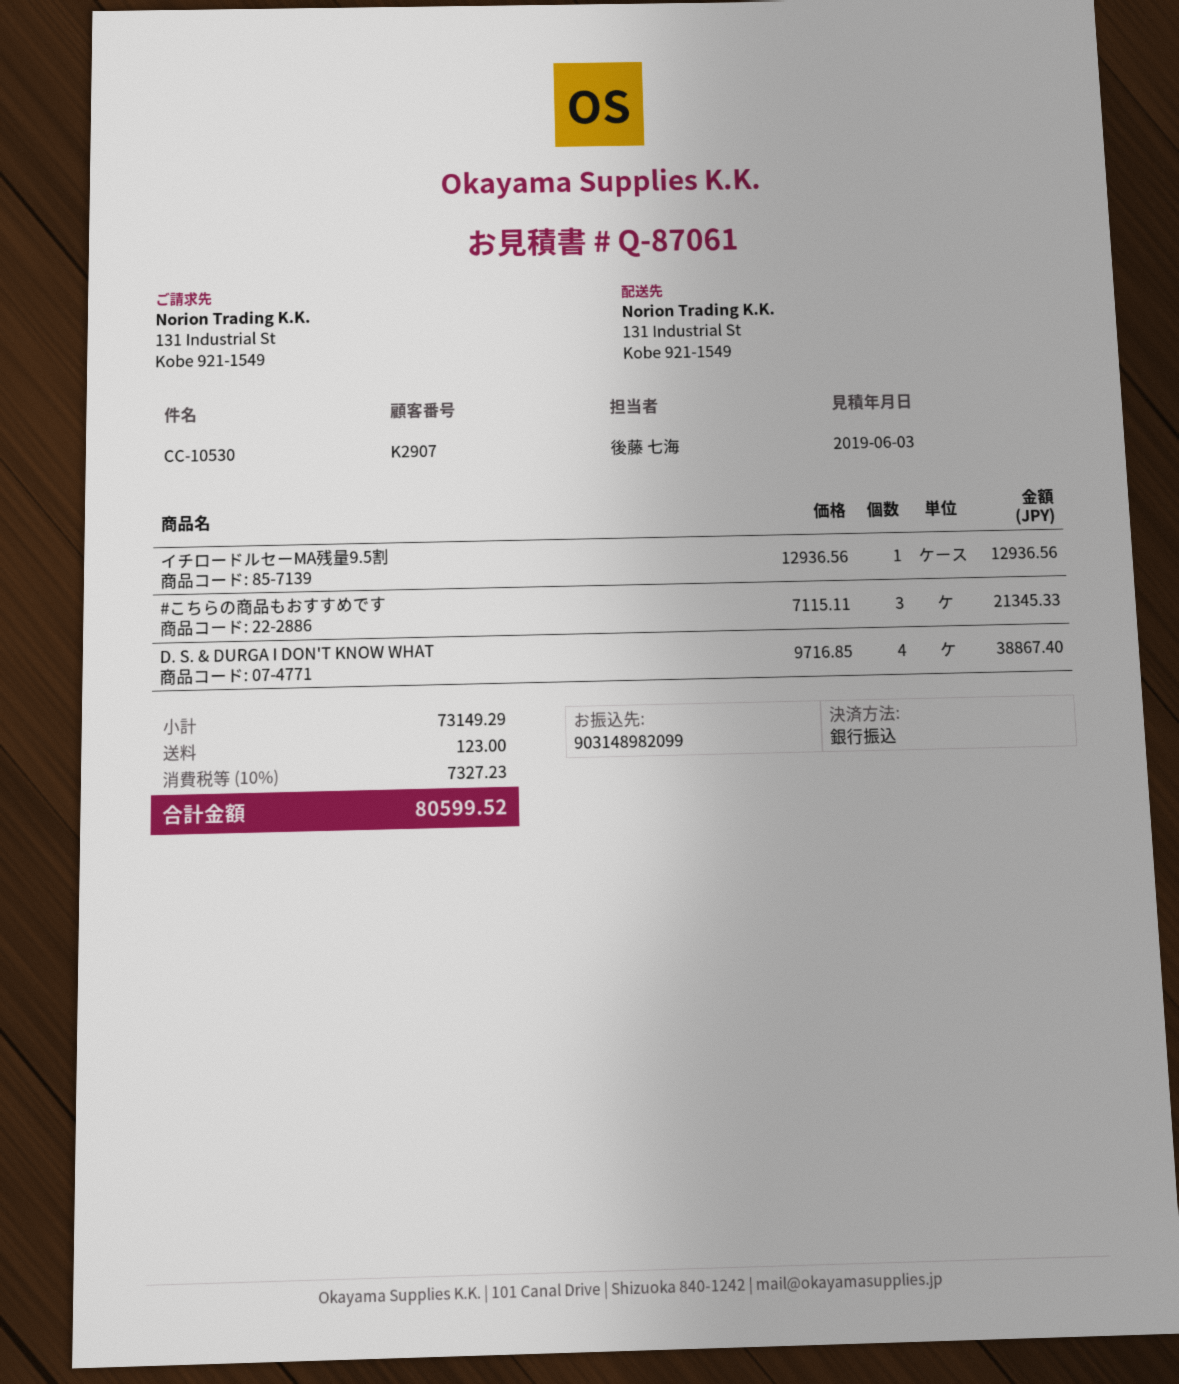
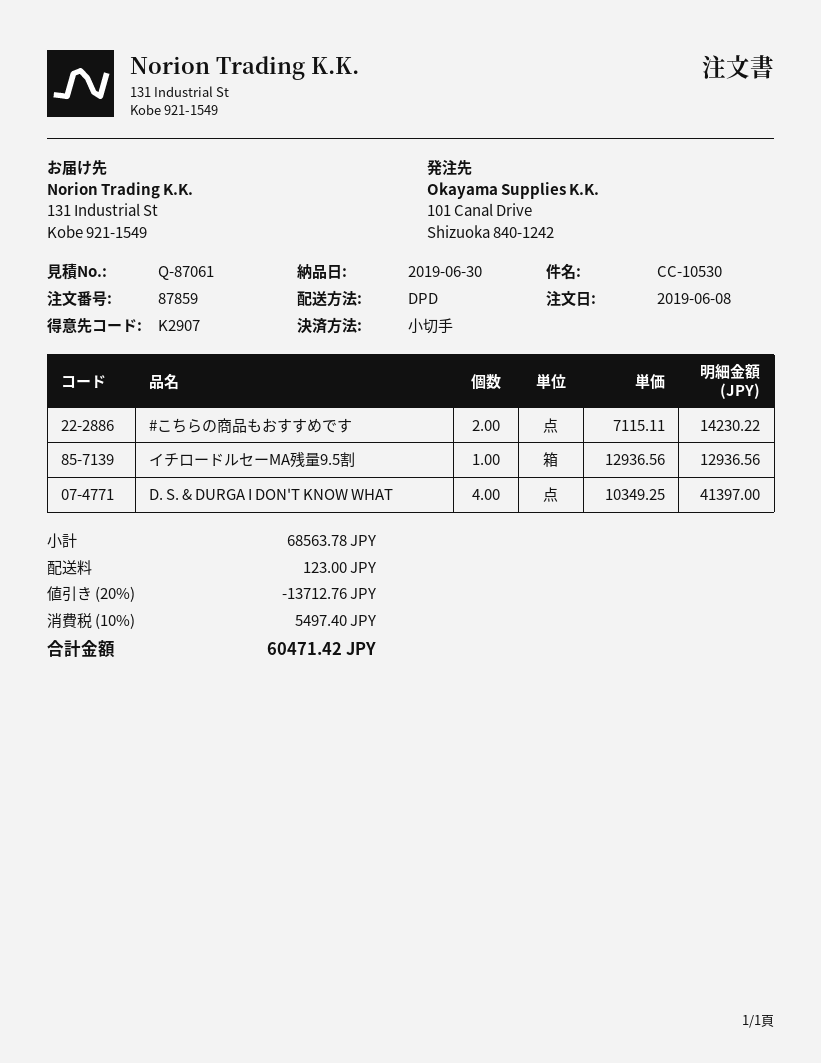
payment method: bank transfer -> cheque
#こちらの商品もおすすめです: 3 x 7115.11 = 21345.33 -> 2 x 7115.11 = 14230.22
D. S. & DURGA I DON'T KNOW WHAT: 4 x 9716.85 = 38867.40 -> 4 x 10349.25 = 41397.00
subtotal: 73149.29 -> 68563.78
discount: none -> 20% = 13712.76
tax: 10% = 7327.23 -> 10% = 5497.40
total: 80599.52 -> 60471.42

